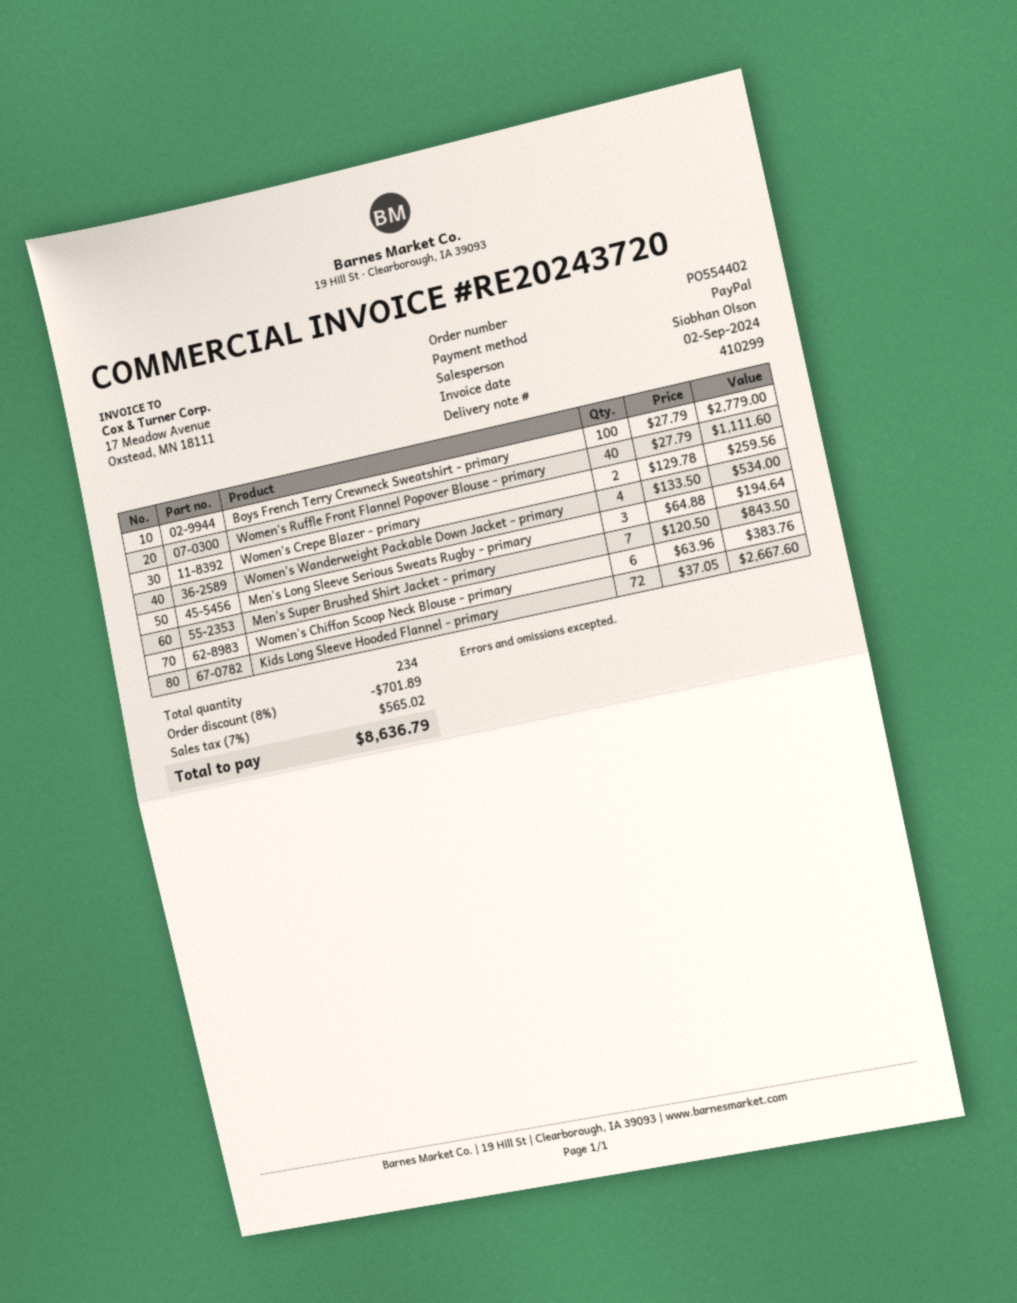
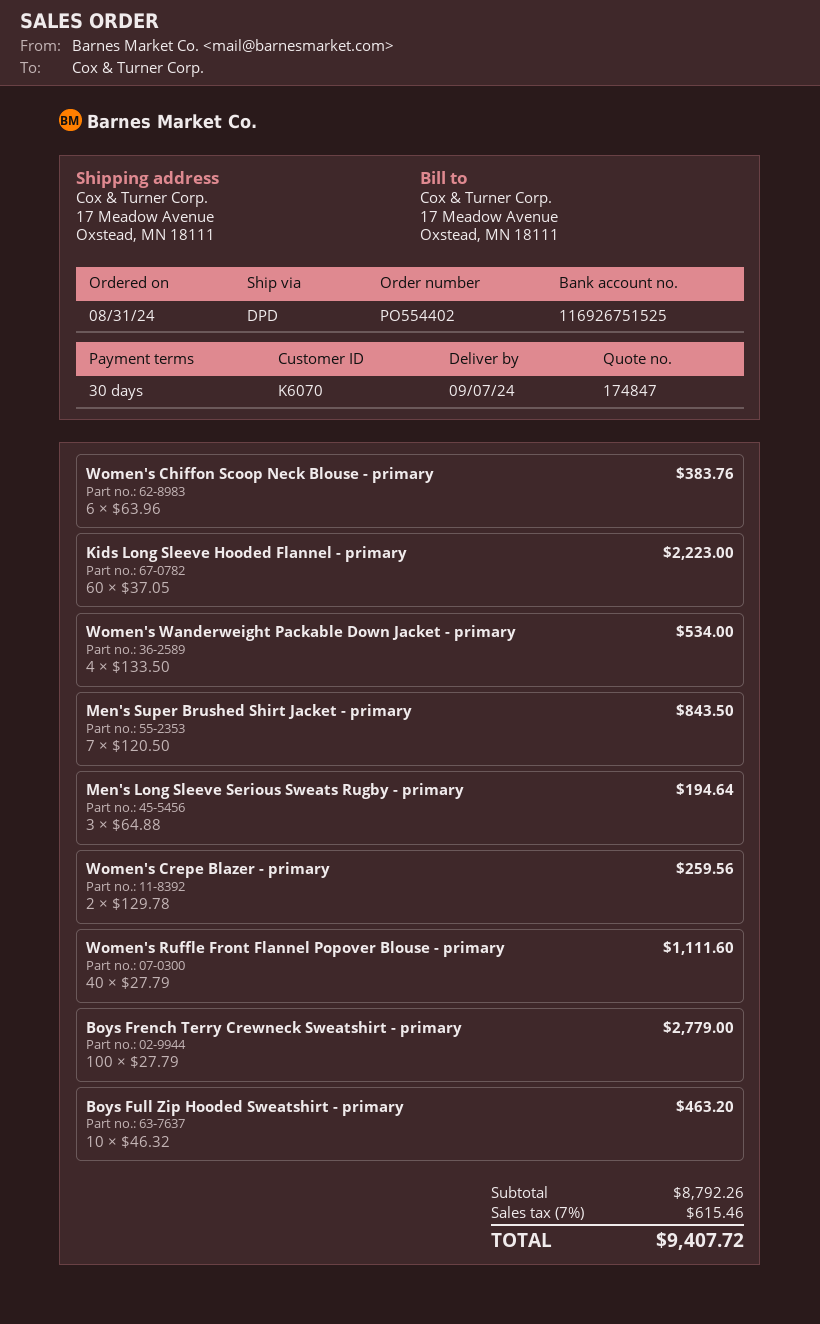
Kids Long Sleeve Hooded Flannel - primary: 72 x 37.05 = 2667.60 -> 60 x 37.05 = 2223.00
Boys Full Zip Hooded Sweatshirt - primary: none -> 10 x 46.32 = 463.20
discount: 8% = 701.89 -> none
tax: 7% = 565.02 -> 7% = 615.46
total: 8636.79 -> 9407.72

